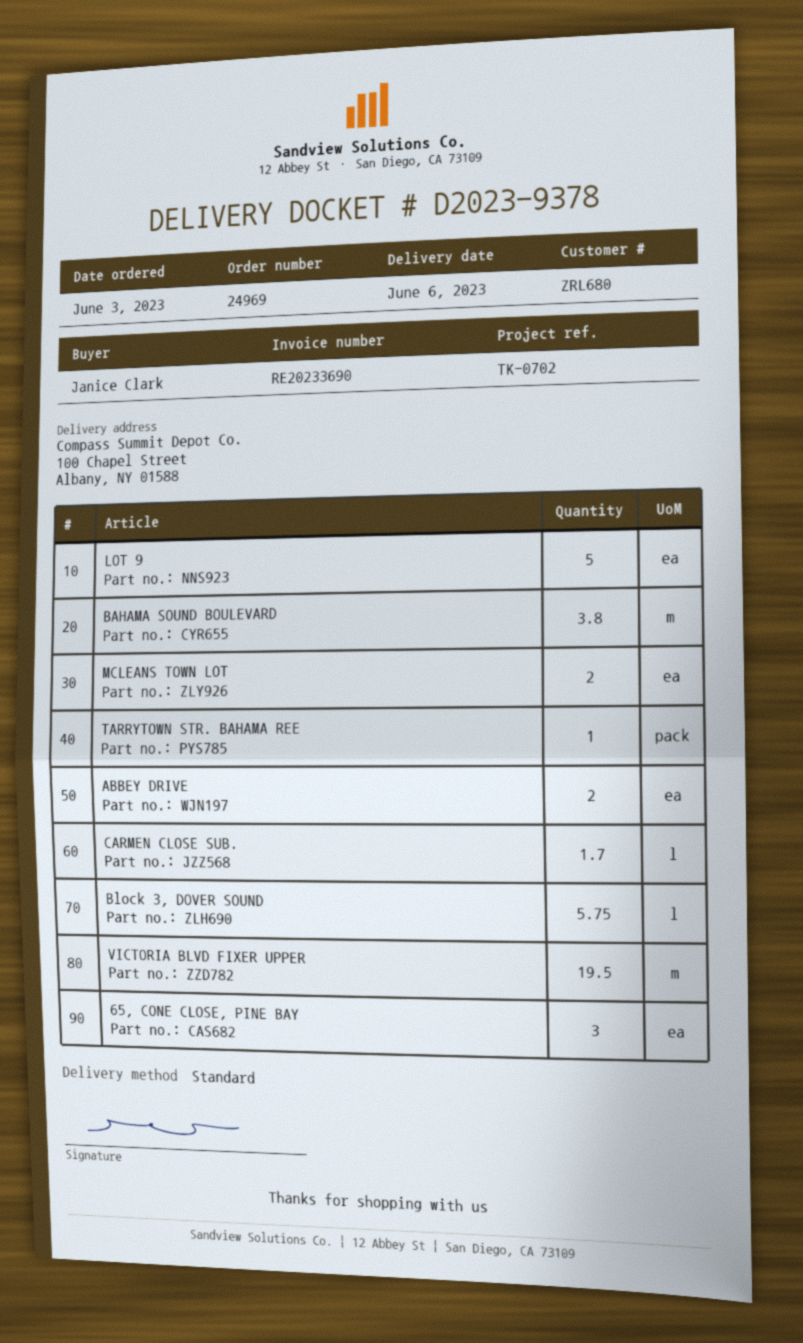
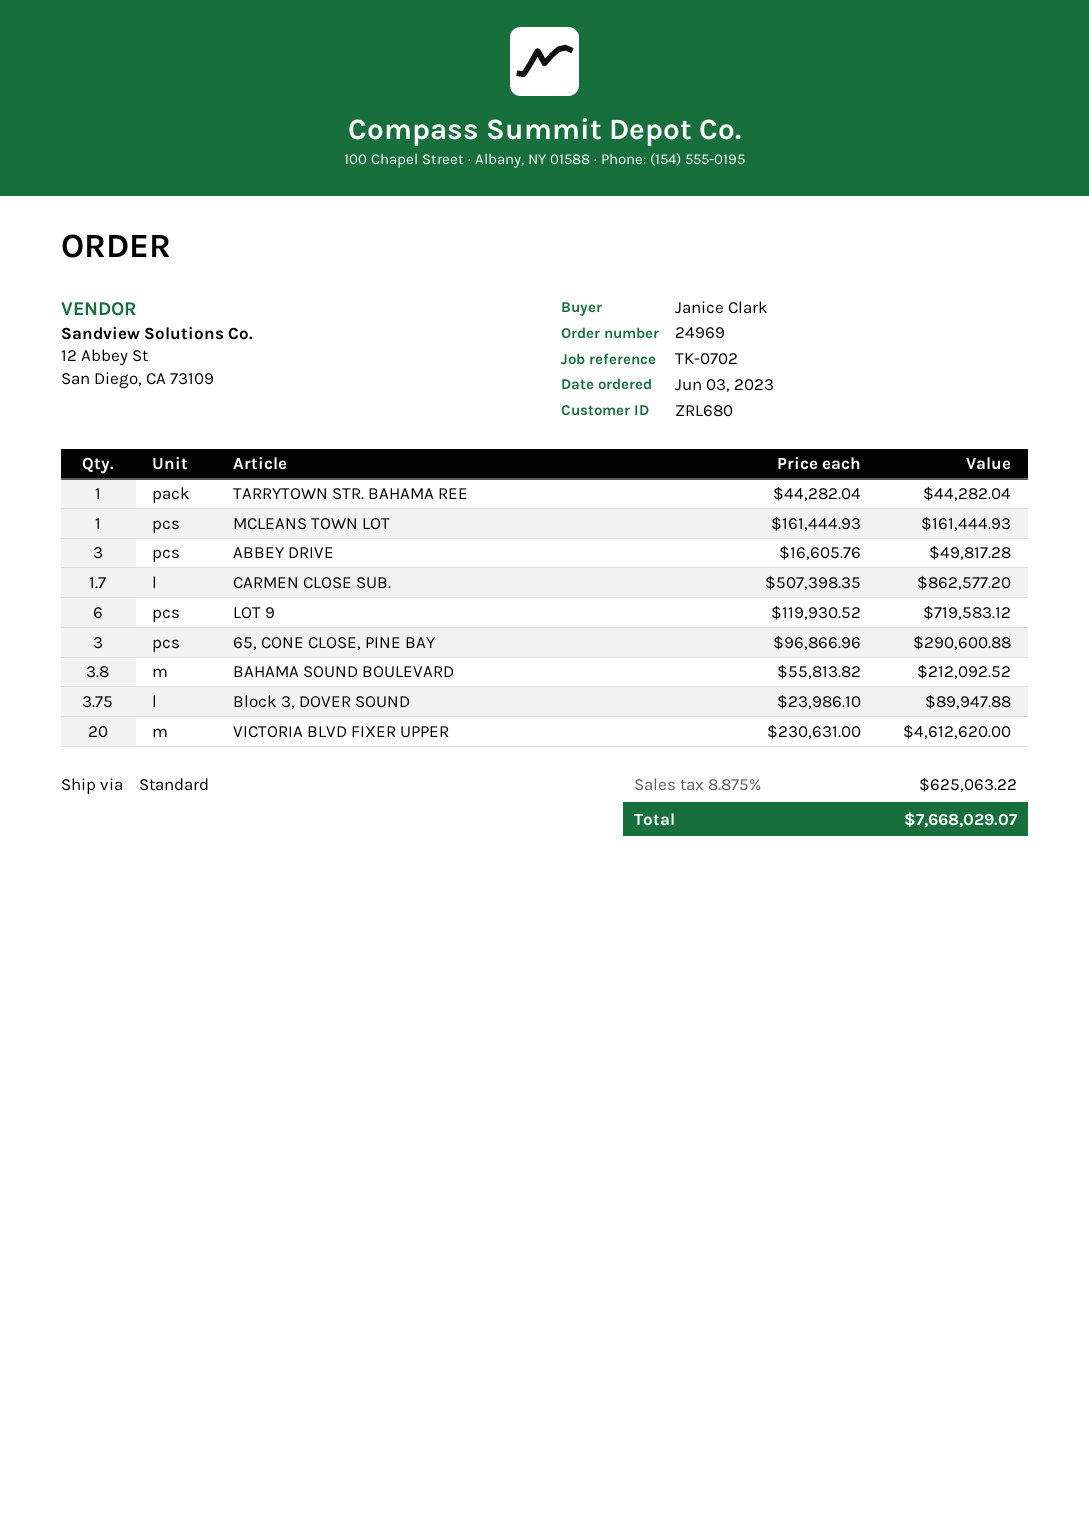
LOT 9: 5 -> 6
MCLEANS TOWN LOT: 2 -> 1
ABBEY DRIVE: 2 -> 3
Block 3, DOVER SOUND: 5.75 -> 3.75
VICTORIA BLVD FIXER UPPER: 19.5 -> 20

